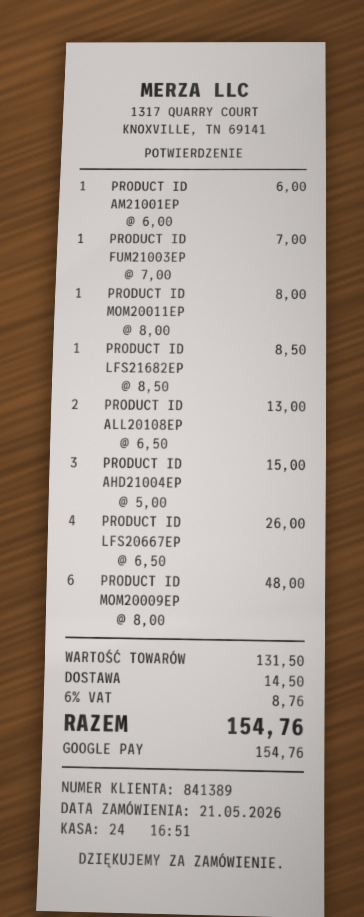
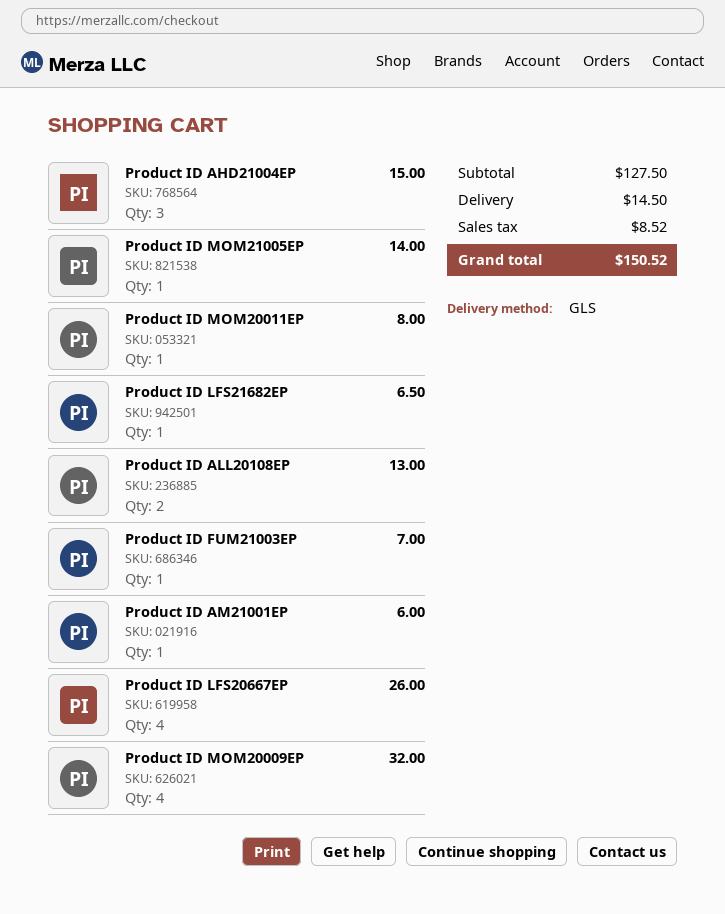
PRODUCT ID LFS21682EP: 1 for 8.50 -> 1 for 6.50
PRODUCT ID MOM20009EP: 6 for 48.00 -> 4 for 32.00
Product ID MOM21005EP: none -> 1 for 14.00
subtotal: 131.50 -> 127.50
tax: 8.76 -> 8.52
total: 154.76 -> 150.52

